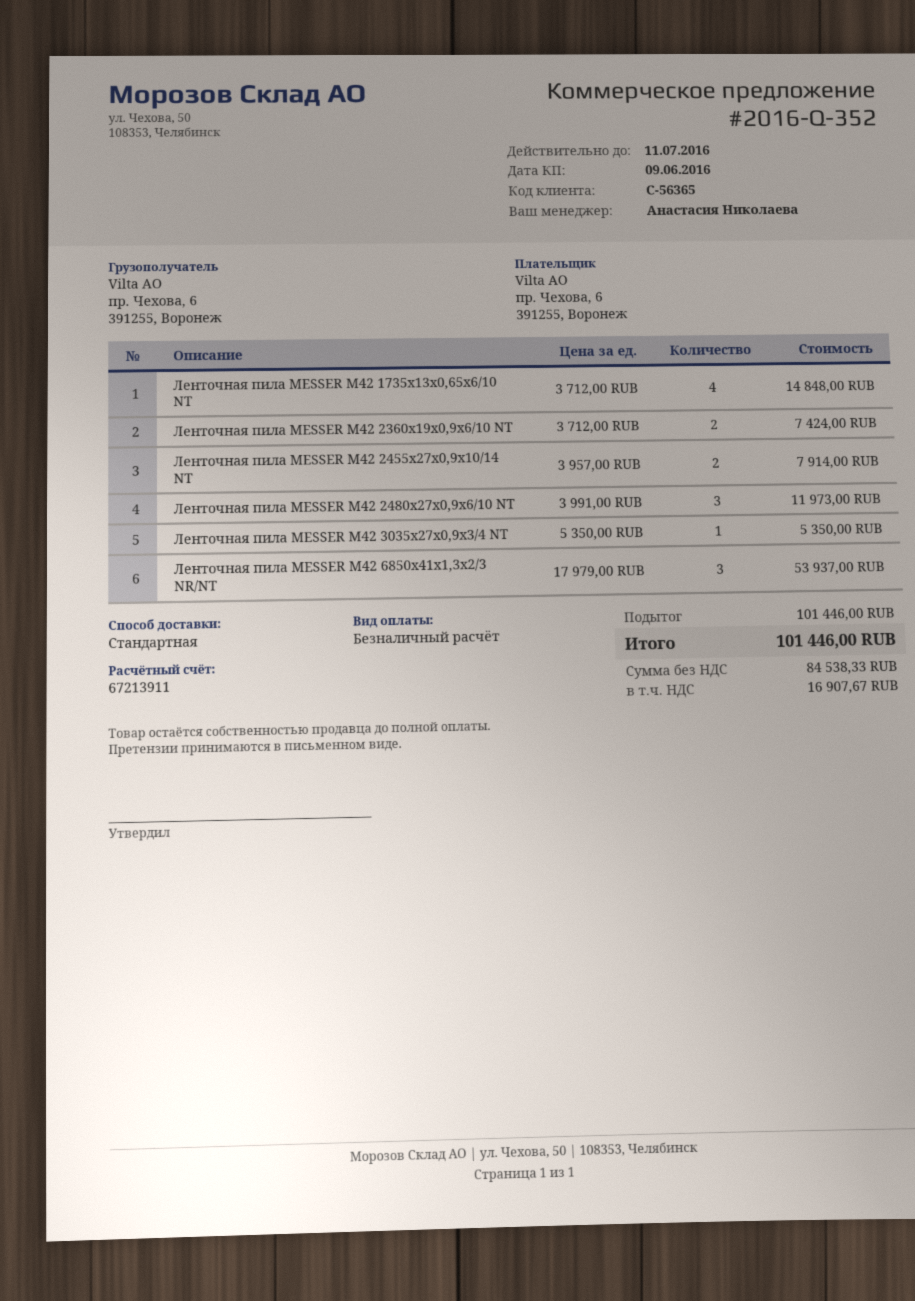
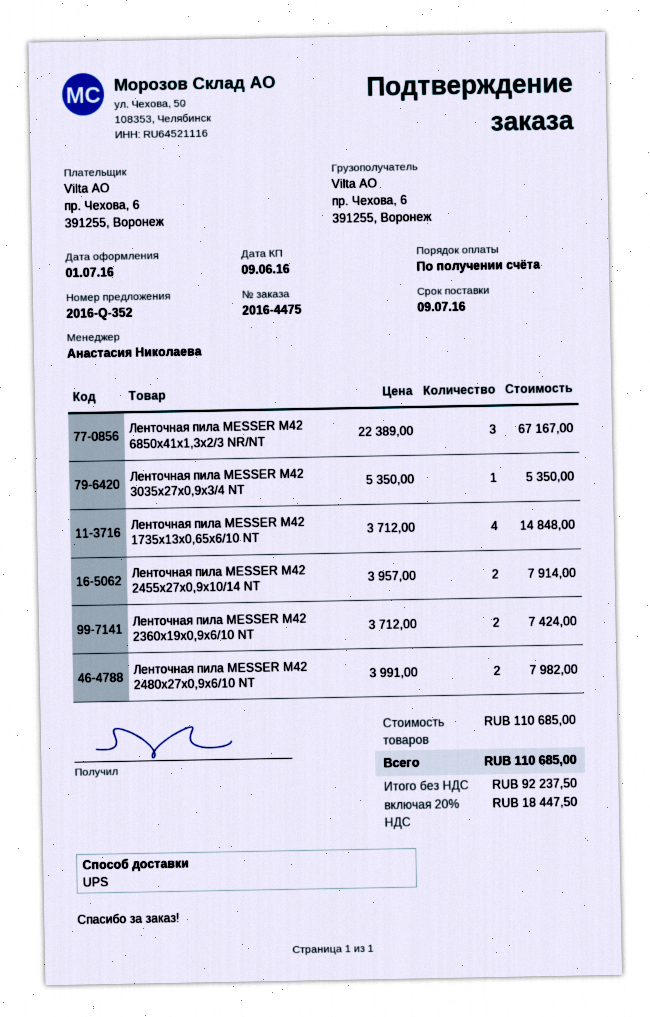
shipping method: standard -> UPS
Ленточная пила MESSER М42 2480х27х0,9х6/10 NT: 3 x 3991.00 = 11973.00 -> 2 x 3991.00 = 7982.00
Ленточная пила MESSER М42 6850х41х1,3х2/3 NR/NT: 3 x 17979.00 = 53937.00 -> 3 x 22389.00 = 67167.00
subtotal: 101446.00 -> 110685.00
net: 84538.33 -> 92237.50
tax: 16907.67 -> 18447.50
total: 101446.00 -> 110685.00

